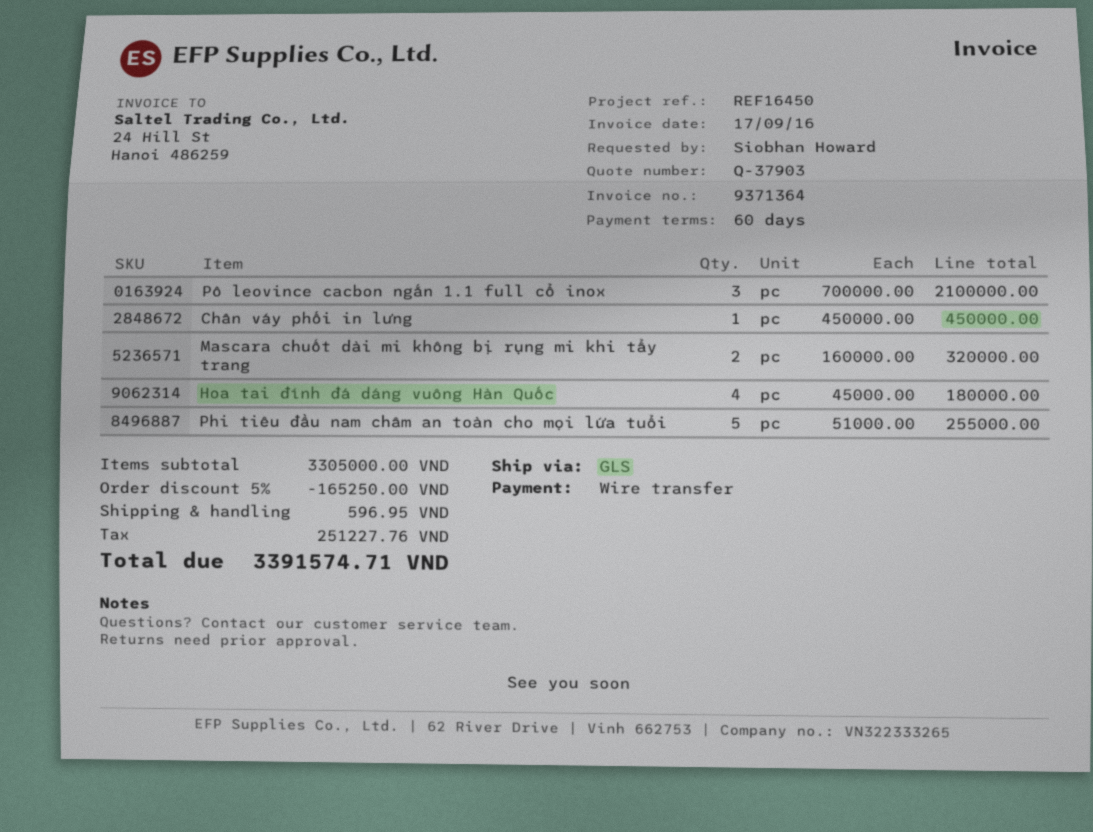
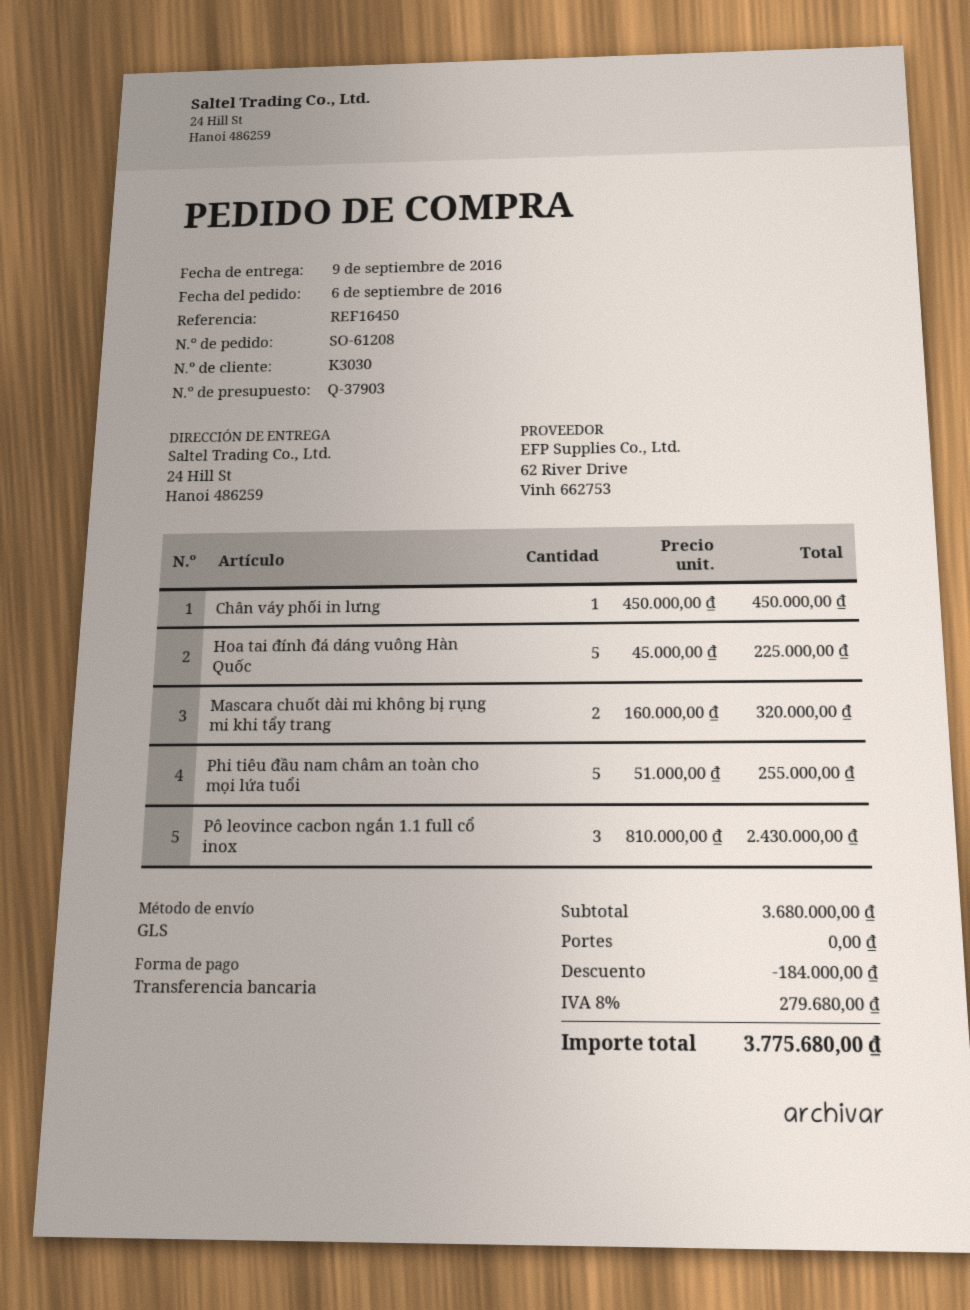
Pô leovince cacbon ngắn 1.1 full cổ inox: 3 x 700000.00 = 2100000.00 -> 3 x 810000.00 = 2430000.00
Hoa tai đính đá dáng vuông Hàn Quốc: 4 x 45000.00 = 180000.00 -> 5 x 45000.00 = 225000.00
subtotal: 3305000.00 -> 3680000.00
discount: 165250.00 -> 184000.00
shipping: 596.95 -> 0.00
tax: 251227.76 -> 279680.00
total: 3391574.71 -> 3775680.00

